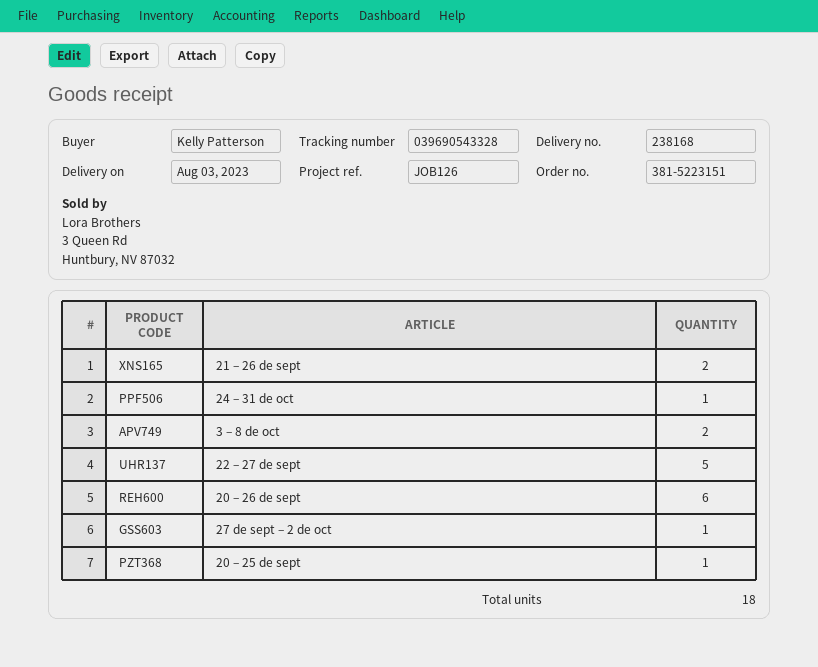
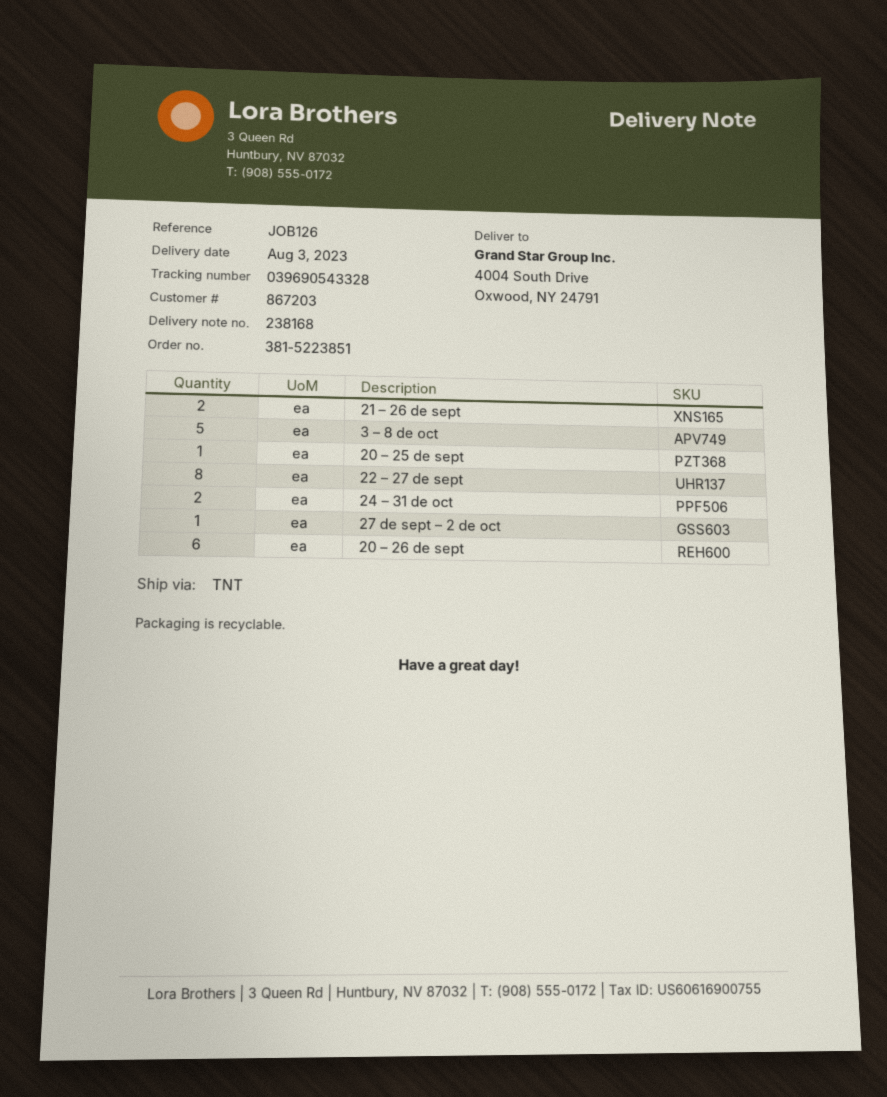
order number: 381-5223151 -> 381-5223851
24 – 31 de oct: 1 -> 2
3 – 8 de oct: 2 -> 5
22 – 27 de sept: 5 -> 8

